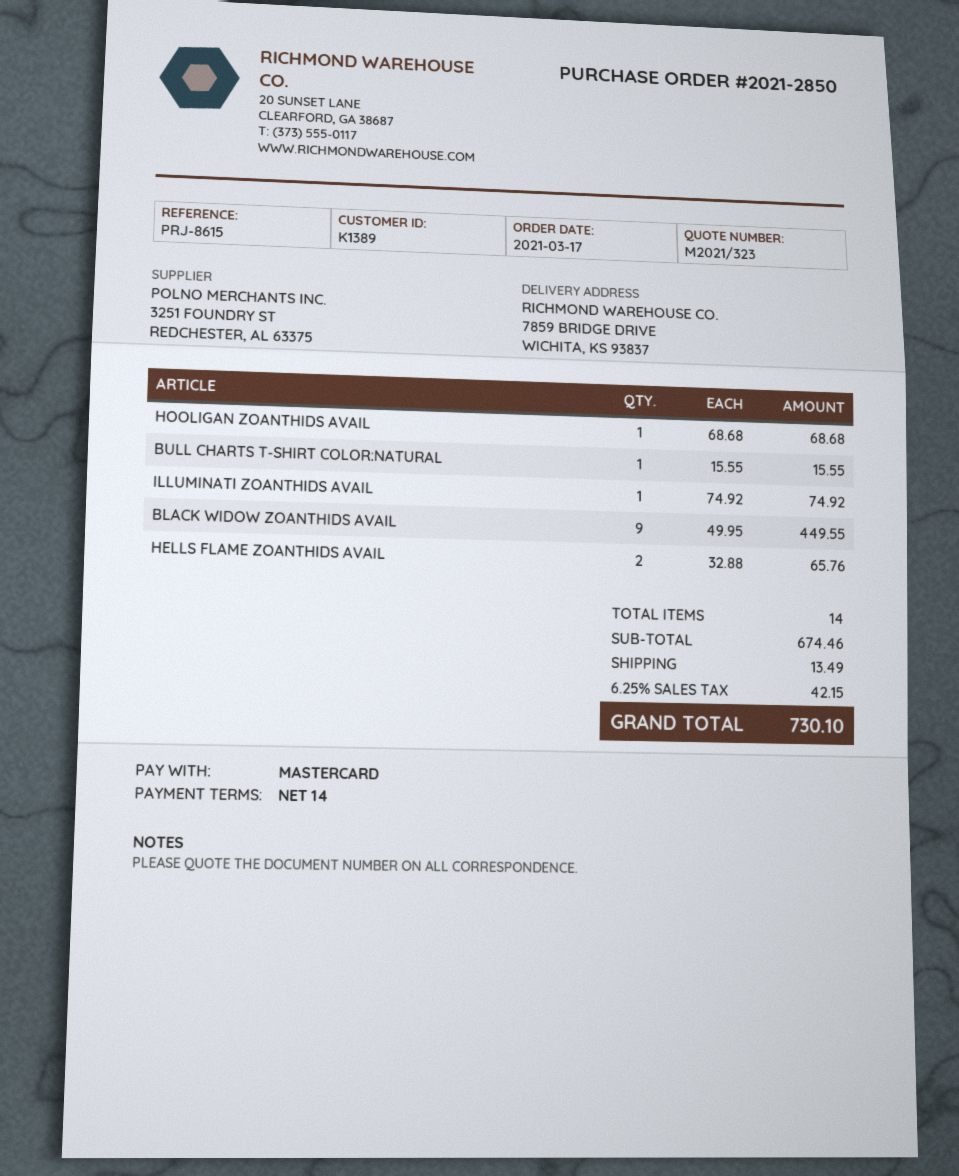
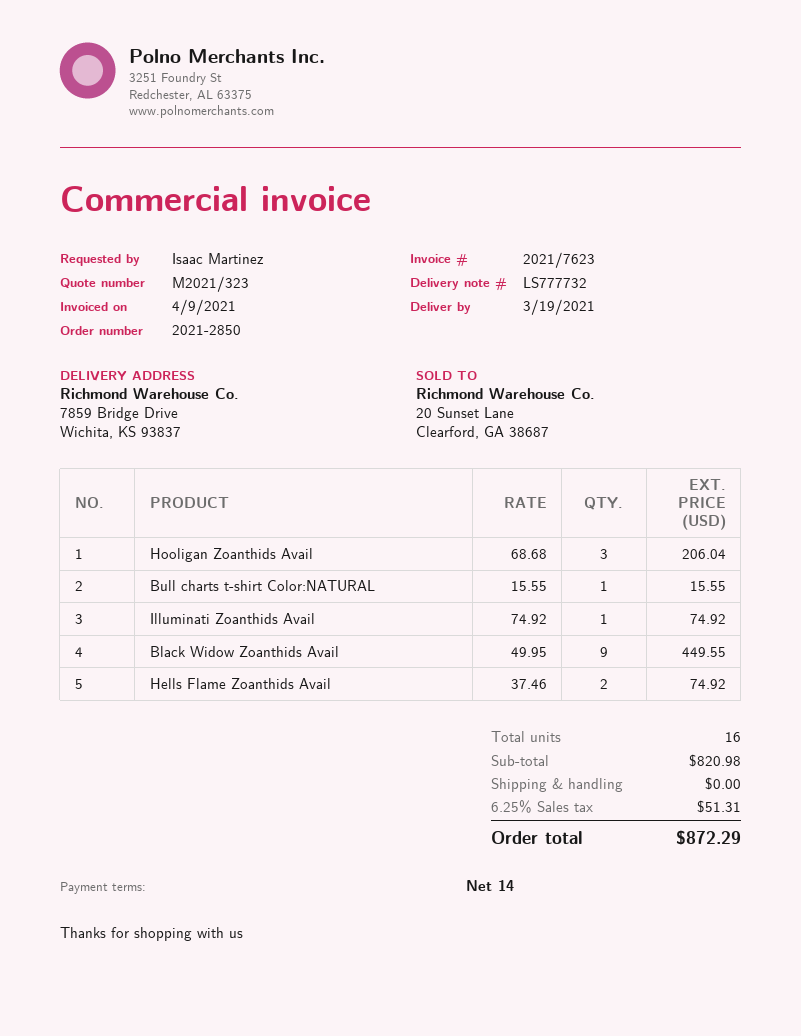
HOOLIGAN ZOANTHIDS AVAIL: 1 x 68.68 = 68.68 -> 3 x 68.68 = 206.04
HELLS FLAME ZOANTHIDS AVAIL: 2 x 32.88 = 65.76 -> 2 x 37.46 = 74.92
total quantity: 14 -> 16
subtotal: 674.46 -> 820.98
shipping: 13.49 -> 0.00
tax: 6.25% = 42.15 -> 6.25% = 51.31
total: 730.10 -> 872.29

